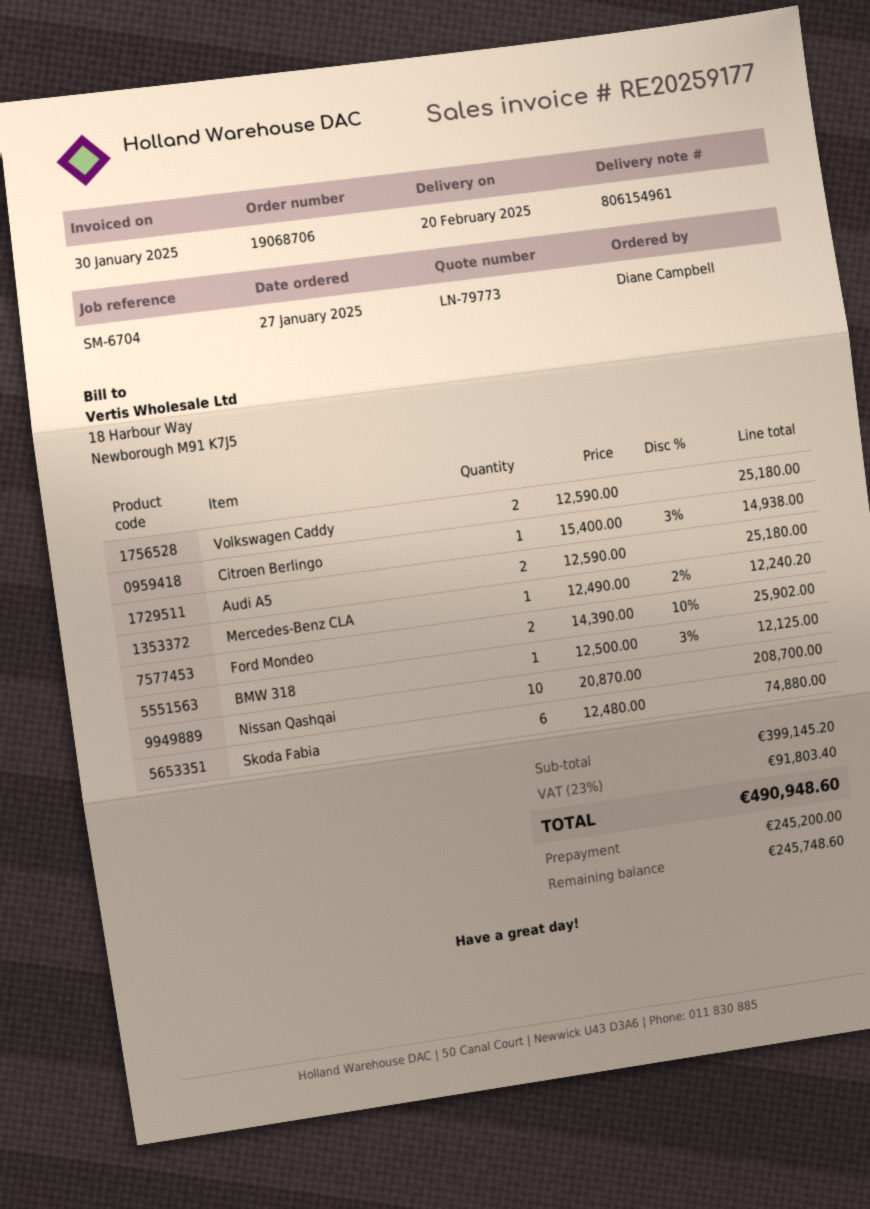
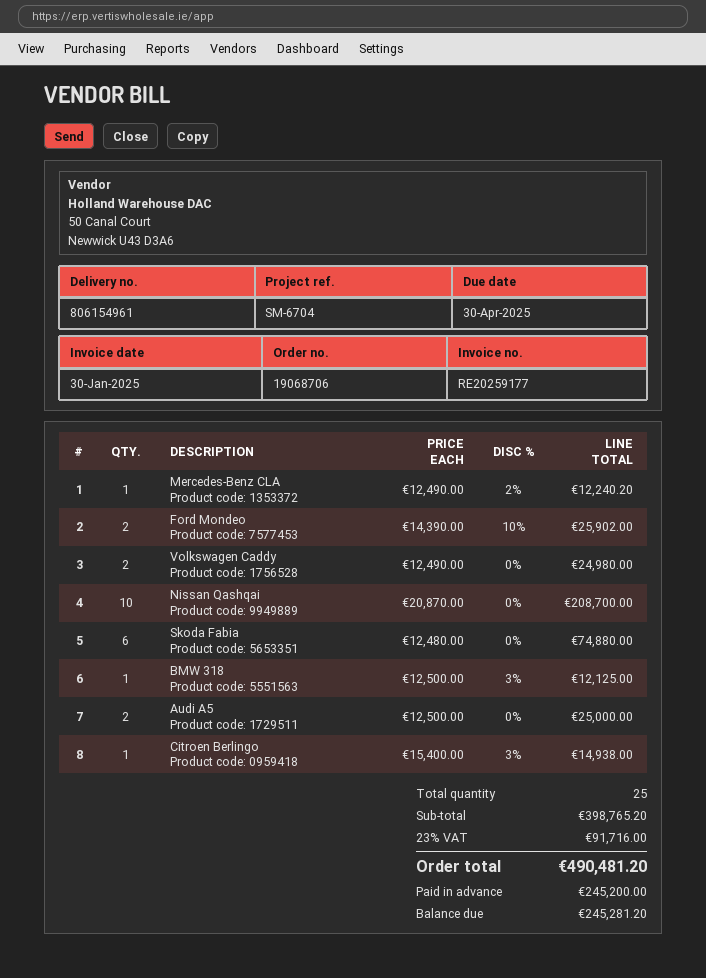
Volkswagen Caddy: 2 x 12590.00 = 25180.00 -> 2 x 12490.00 = 24980.00
Audi A5: 2 x 12590.00 = 25180.00 -> 2 x 12500.00 = 25000.00
subtotal: 399145.20 -> 398765.20
tax: 23% = 91803.40 -> 23% = 91716.00
total: 490948.60 -> 490481.20
balance: 245748.60 -> 245281.20

